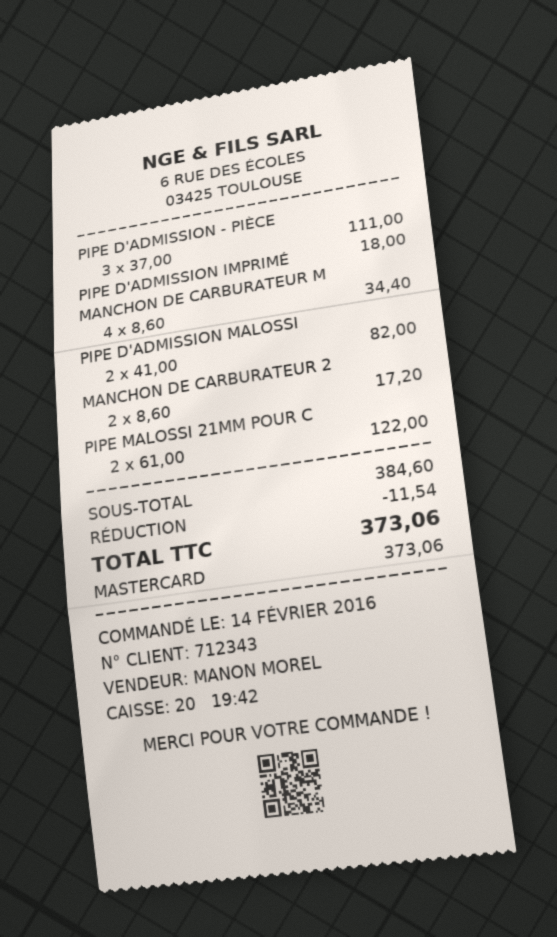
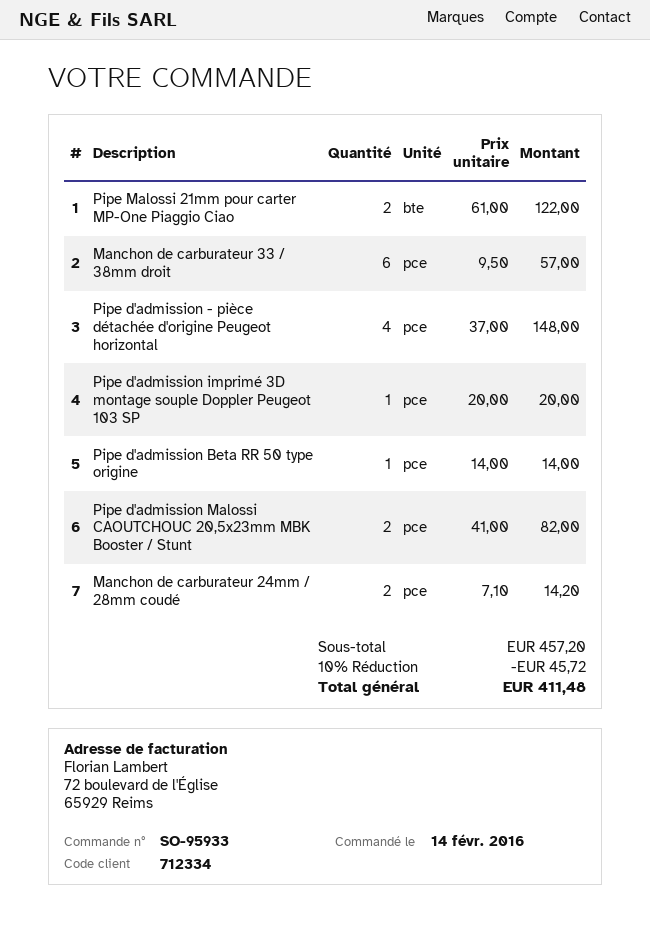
customer number: 712343 -> 712334
PIPE D'ADMISSION - PIÈCE: 3 x 37.00 = 111.00 -> 4 x 37.00 = 148.00
PIPE D'ADMISSION IMPRIMÉ: 1 x 18.00 = 18.00 -> 1 x 20.00 = 20.00
MANCHON DE CARBURATEUR M: 4 x 8.60 = 34.40 -> none
MANCHON DE CARBURATEUR 2: 2 x 8.60 = 17.20 -> 2 x 7.10 = 14.20
Manchon de carburateur 33 / 38mm droit: none -> 6 x 9.50 = 57.00
Pipe d'admission Beta RR 50 type origine: none -> 1 x 14.00 = 14.00
subtotal: 384.60 -> 457.20
discount: 11.54 -> 45.72
total: 373.06 -> 411.48

